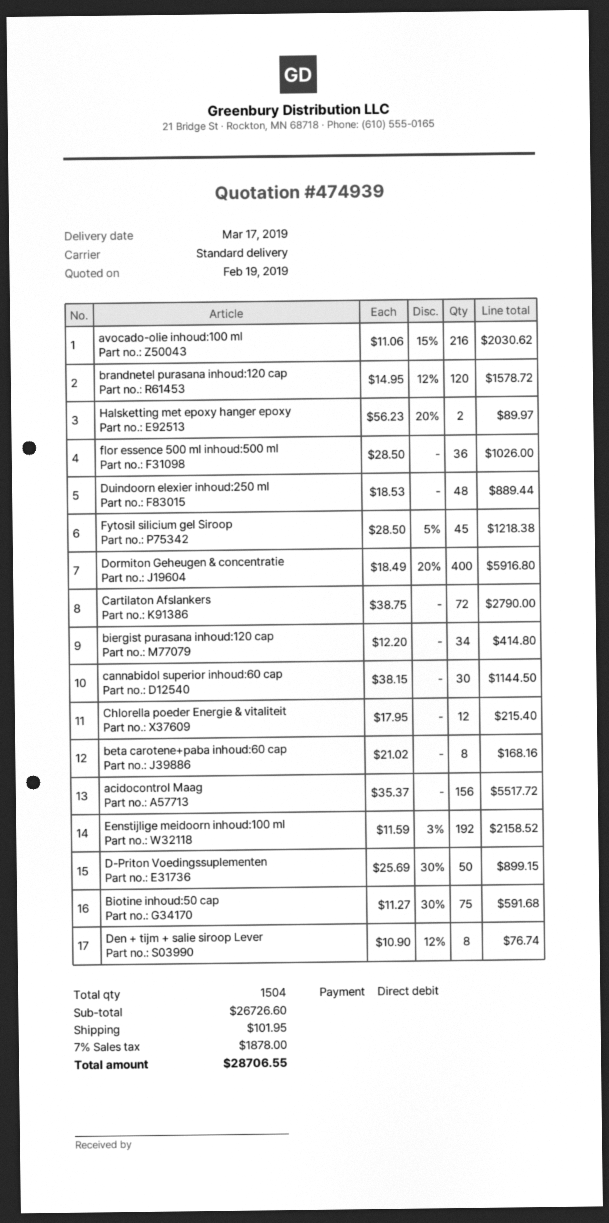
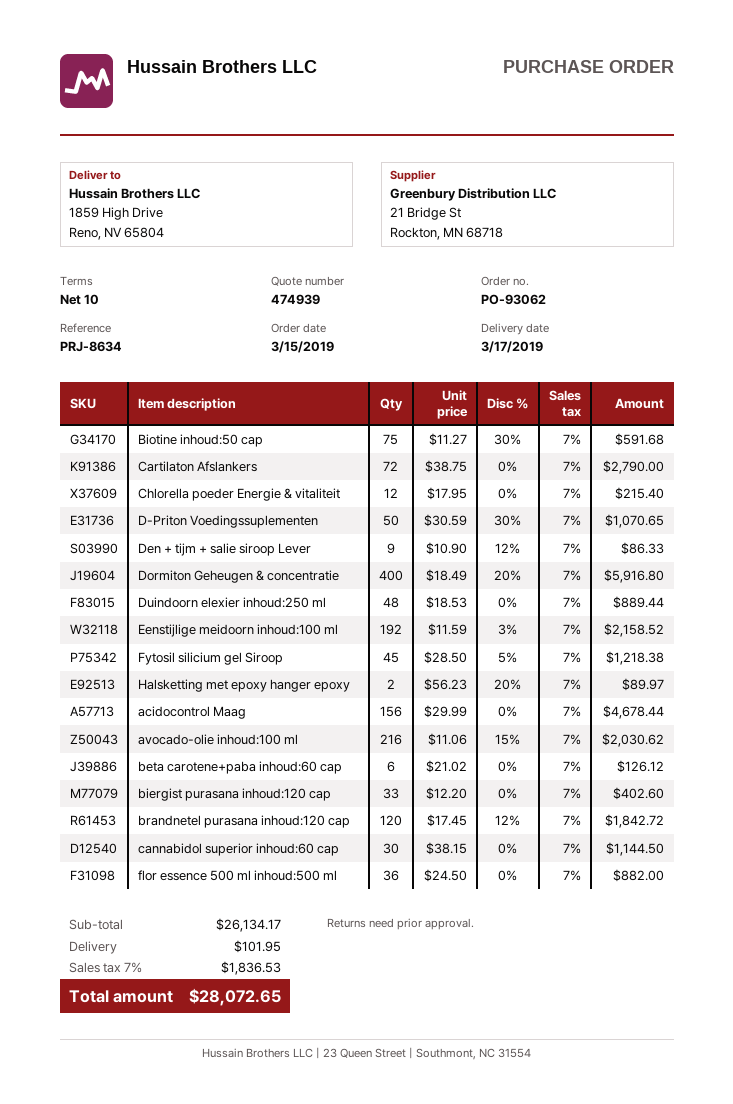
brandnetel purasana inhoud:120 cap: 120 x 14.95 - 12% = 1578.72 -> 120 x 17.45 - 12% = 1842.72
flor essence 500 ml inhoud:500 ml: 36 x 28.50 = 1026.00 -> 36 x 24.50 = 882.00
biergist purasana inhoud:120 cap: 34 x 12.20 = 414.80 -> 33 x 12.20 = 402.60
beta carotene+paba inhoud:60 cap: 8 x 21.02 = 168.16 -> 6 x 21.02 = 126.12
acidocontrol Maag: 156 x 35.37 = 5517.72 -> 156 x 29.99 = 4678.44
D-Priton Voedingssuplementen: 50 x 25.69 - 30% = 899.15 -> 50 x 30.59 - 30% = 1070.65
Den + tijm + salie siroop Lever: 8 x 10.90 - 12% = 76.74 -> 9 x 10.90 - 12% = 86.33
subtotal: 26726.60 -> 26134.17
tax: 7% = 1878.00 -> 7% = 1836.53
total: 28706.55 -> 28072.65

